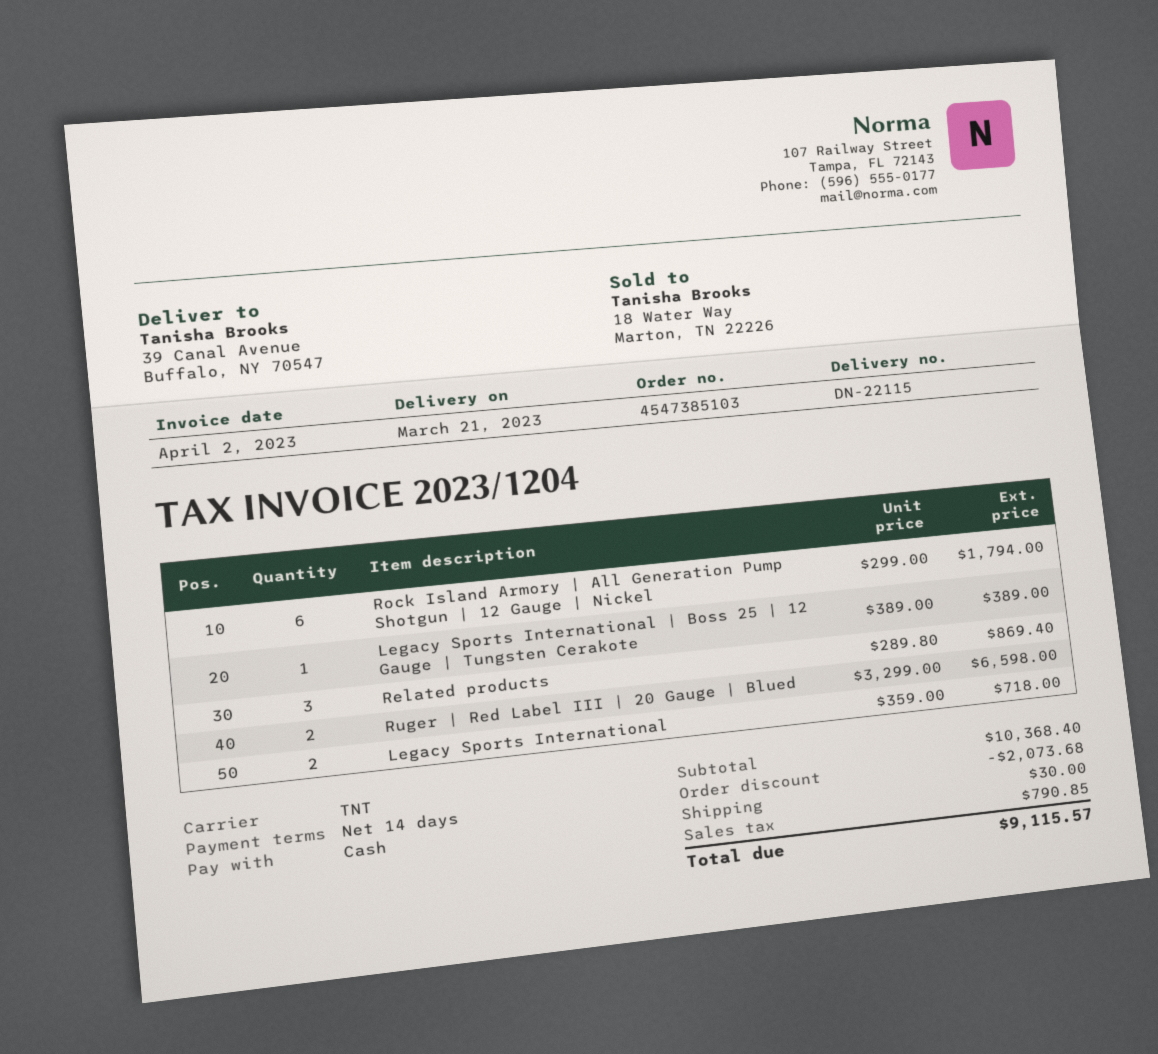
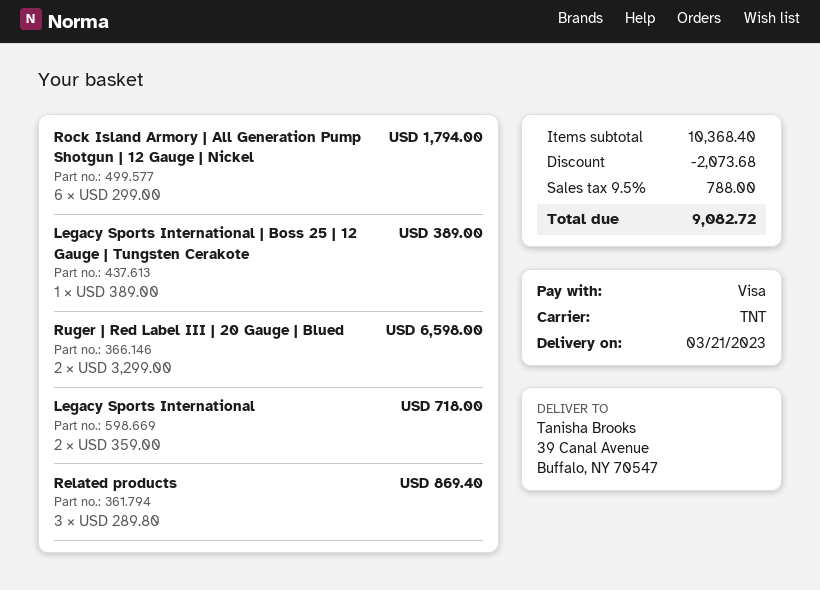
payment method: cash -> Visa
shipping: 30.00 -> none
tax: 790.85 -> 788.00
total: 9115.57 -> 9082.72

